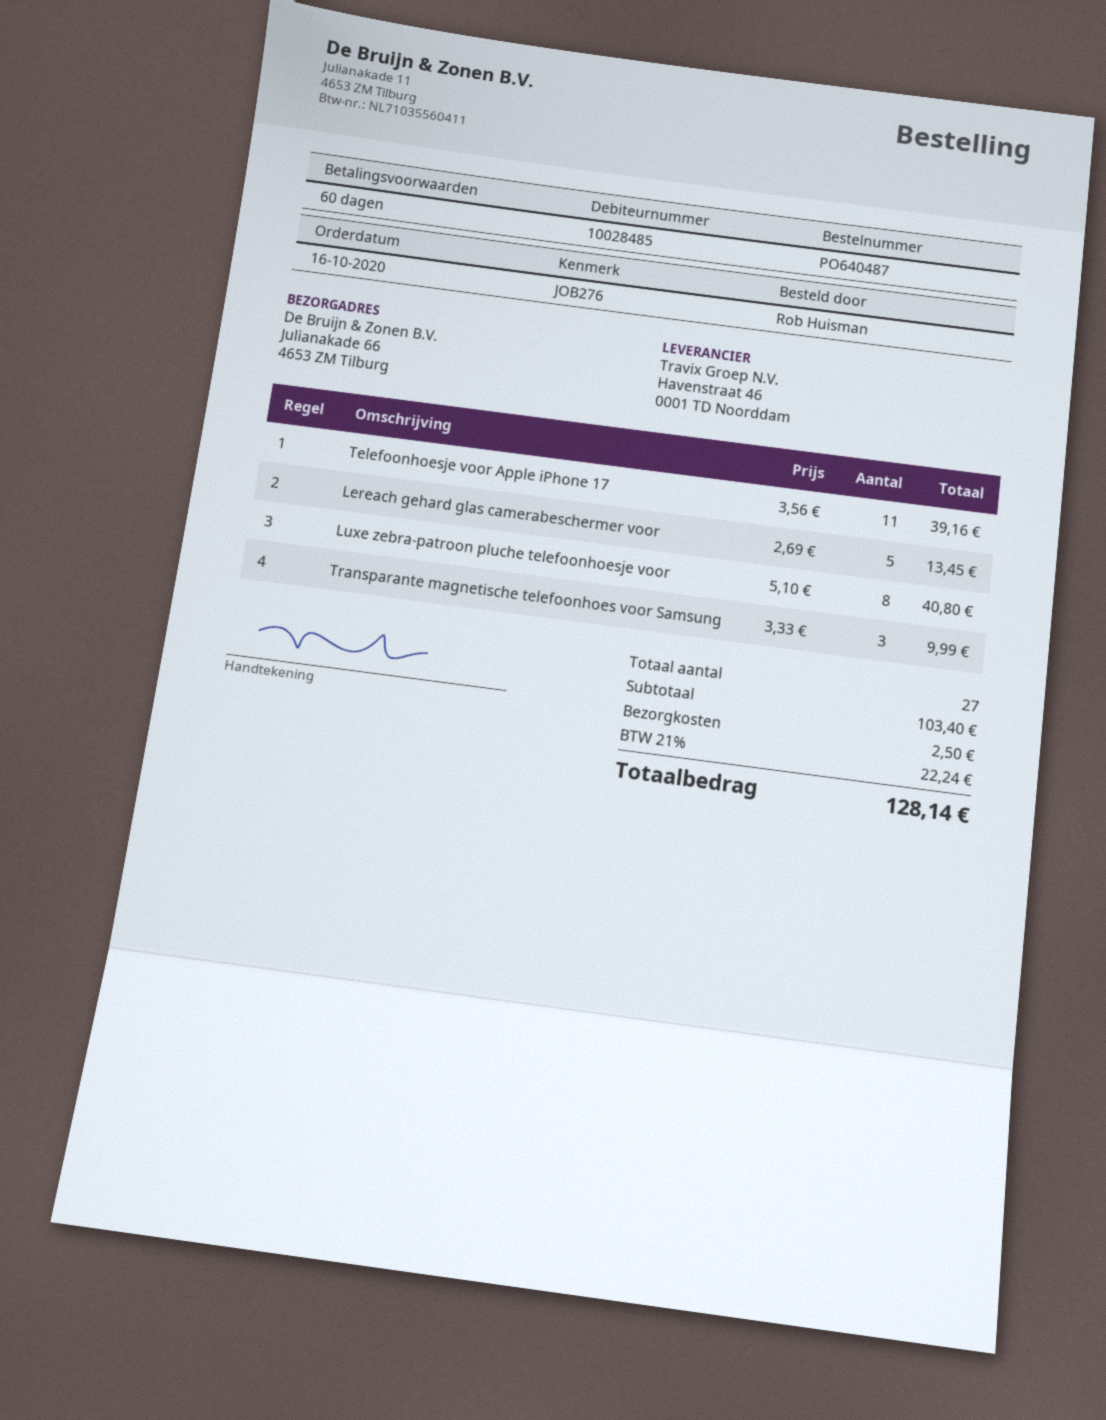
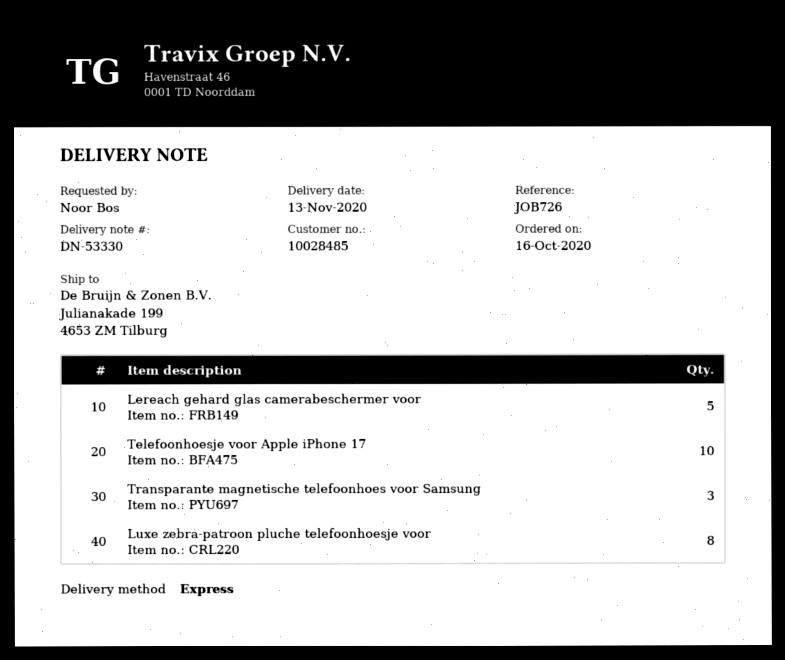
reference: JOB276 -> JOB726
ordered by: Rob Huisman -> Noor Bos
ship to: Julianakade 66, 4653 ZM Tilburg -> Julianakade 199, 4653 ZM Tilburg
Telefoonhoesje voor Apple iPhone 17: 11 -> 10

